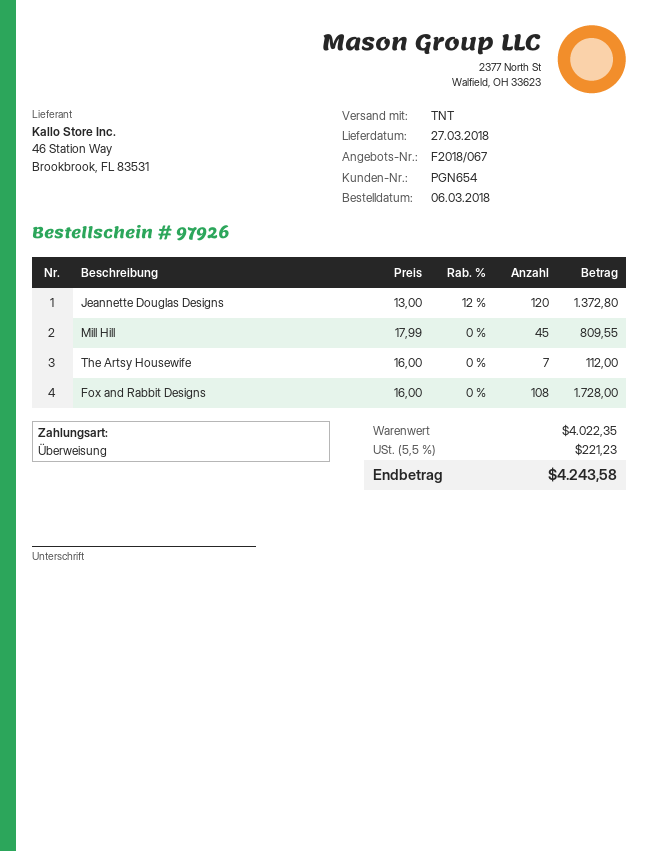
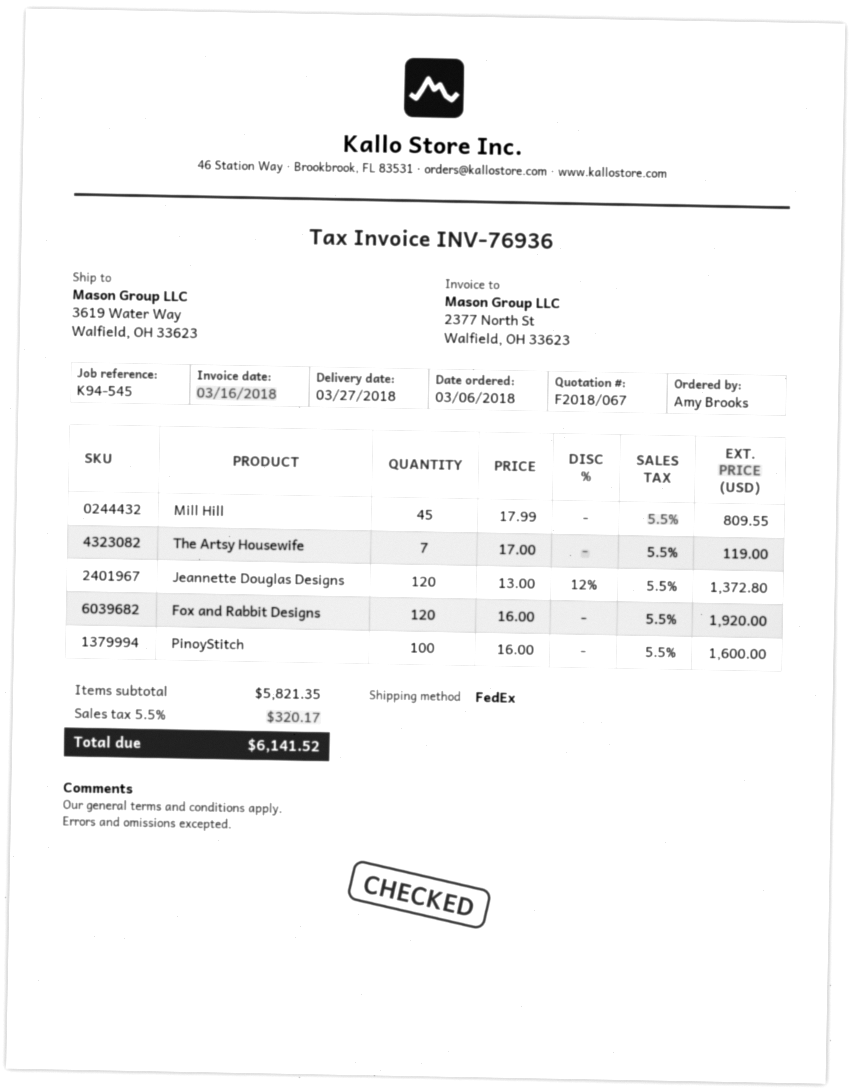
shipping method: TNT -> FedEx
The Artsy Housewife: 7 x 16.00 = 112.00 -> 7 x 17.00 = 119.00
Fox and Rabbit Designs: 108 x 16.00 = 1728.00 -> 120 x 16.00 = 1920.00
PinoyStitch: none -> 100 x 16.00 = 1600.00
subtotal: 4022.35 -> 5821.35
tax: 5.5% = 221.23 -> 5.5% = 320.17
total: 4243.58 -> 6141.52

